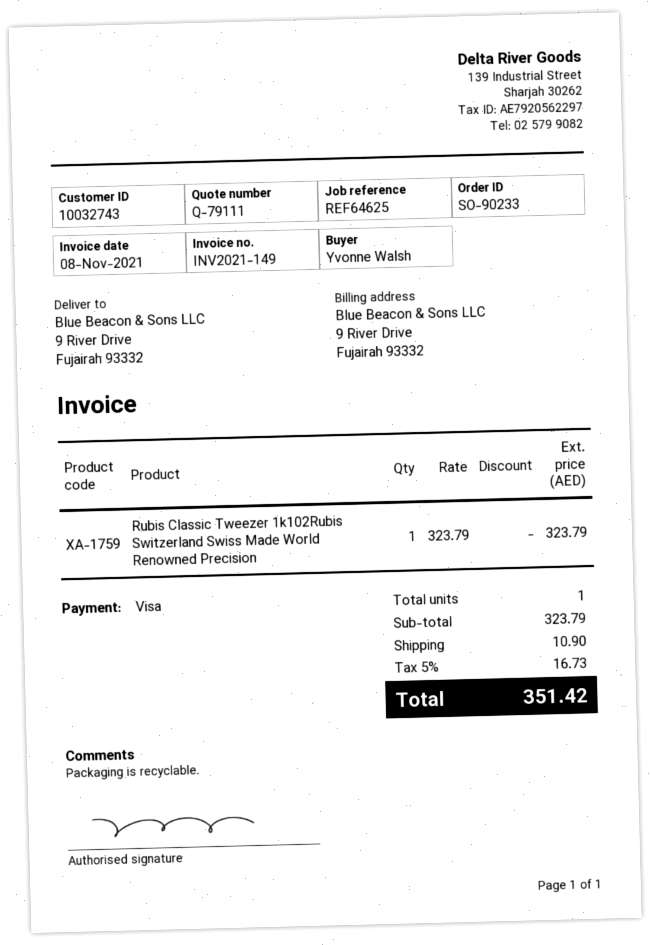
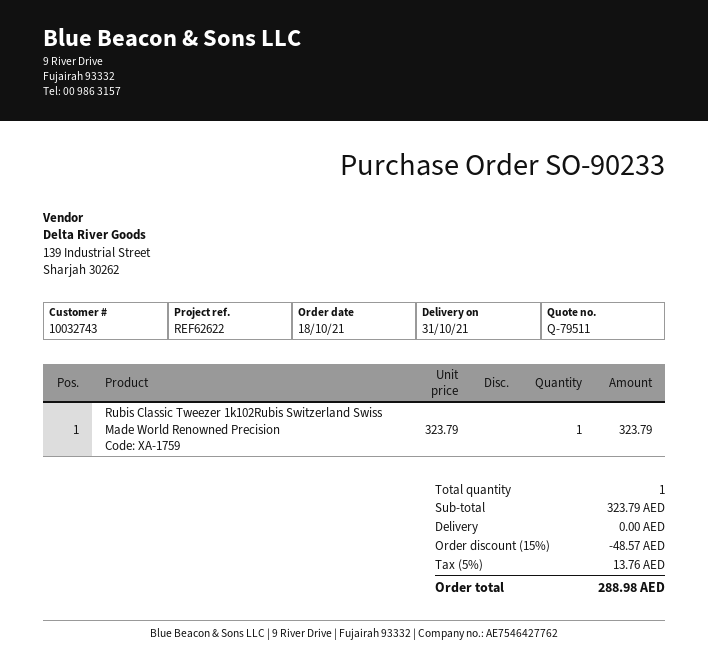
quote number: Q-79111 -> Q-79511
reference: REF64625 -> REF62622
discount: none -> 15% = 48.57
shipping: 10.90 -> 0.00
tax: 5% = 16.73 -> 5% = 13.76
total: 351.42 -> 288.98

